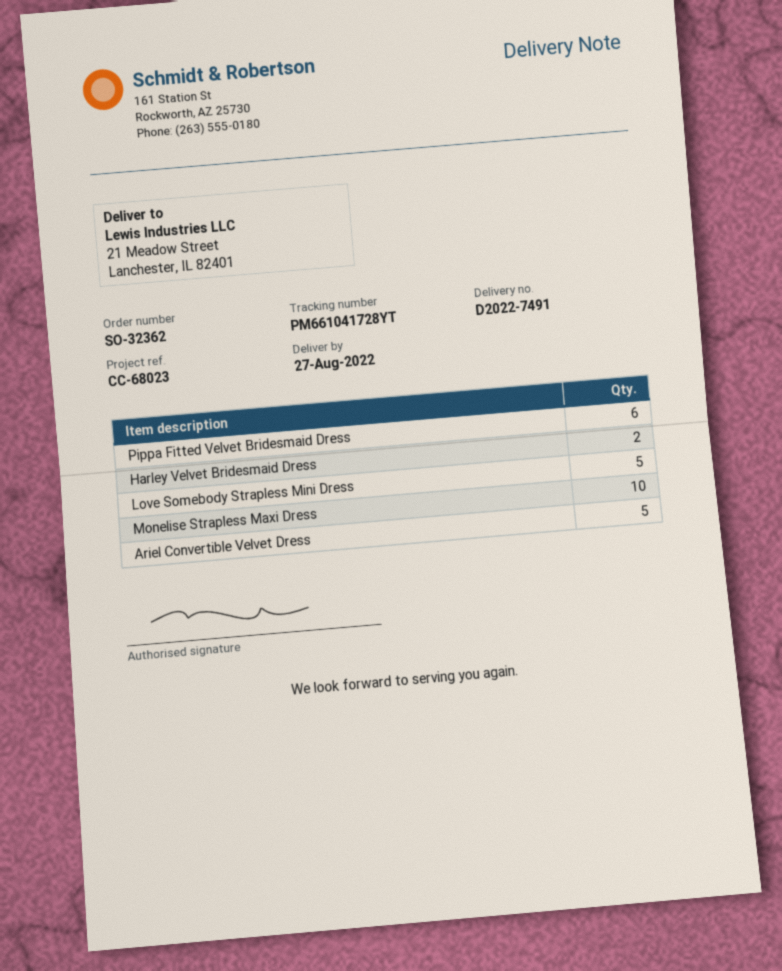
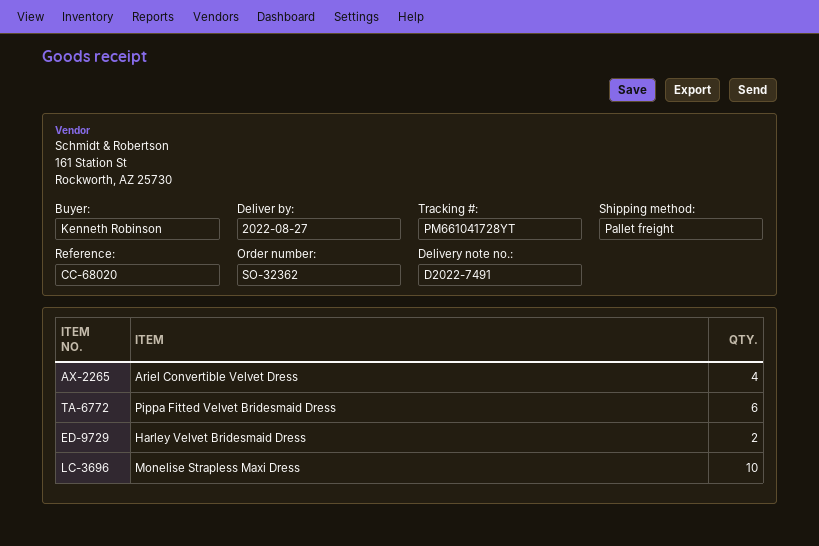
reference: CC-68023 -> CC-68020
Love Somebody Strapless Mini Dress: 5 -> none
Ariel Convertible Velvet Dress: 5 -> 4

